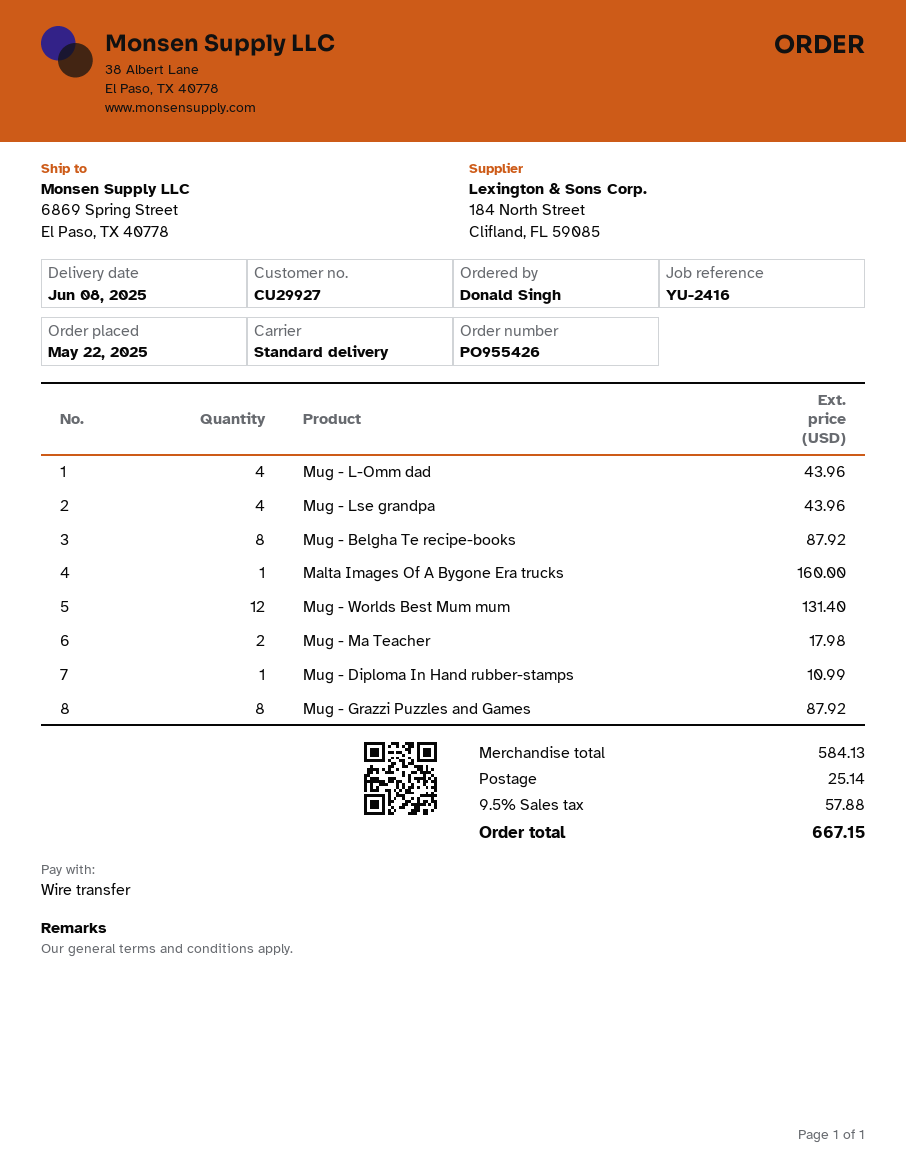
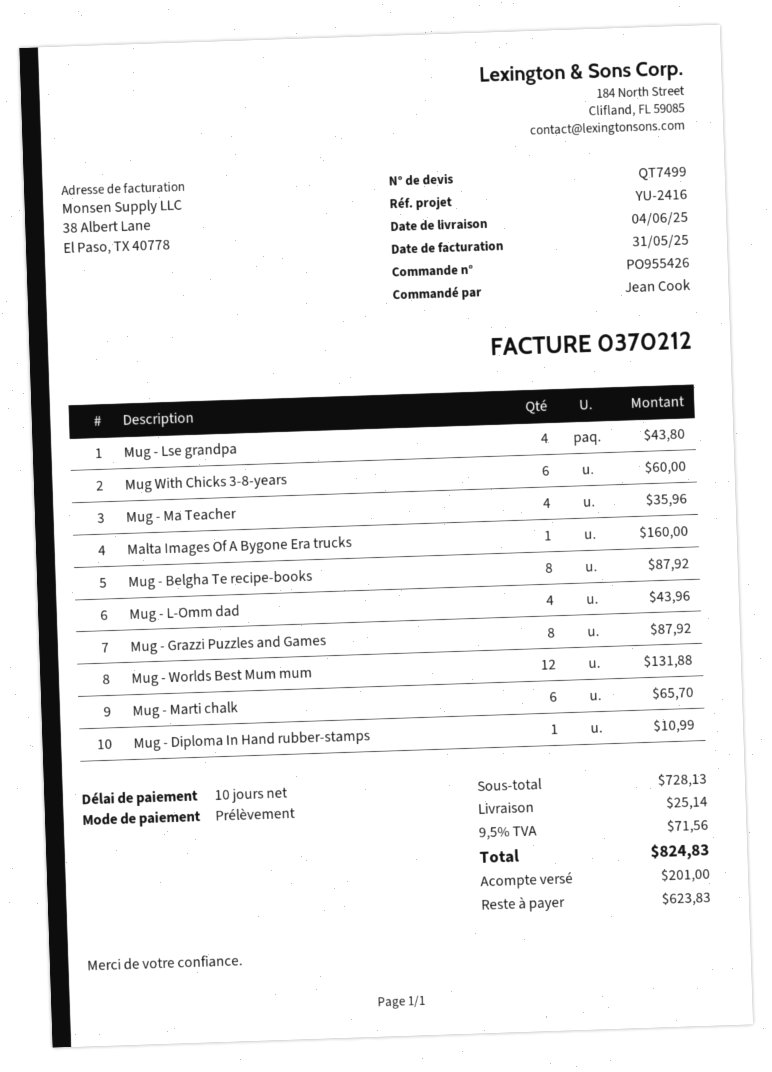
delivery date: 2025-06-08 -> 2025-06-04
ordered by: Donald Singh -> Jean Cook
payment method: bank transfer -> direct debit
Mug - Lse grandpa: 4 for 43.96 -> 4 for 43.80
Mug - Worlds Best Mum mum: 12 for 131.40 -> 12 for 131.88
Mug - Ma Teacher: 2 for 17.98 -> 4 for 35.96
Mug With Chicks 3-8-years: none -> 6 for 60.00
Mug - Marti chalk: none -> 6 for 65.70
subtotal: 584.13 -> 728.13
tax: 9.5% = 57.88 -> 9.5% = 71.56
total: 667.15 -> 824.83

